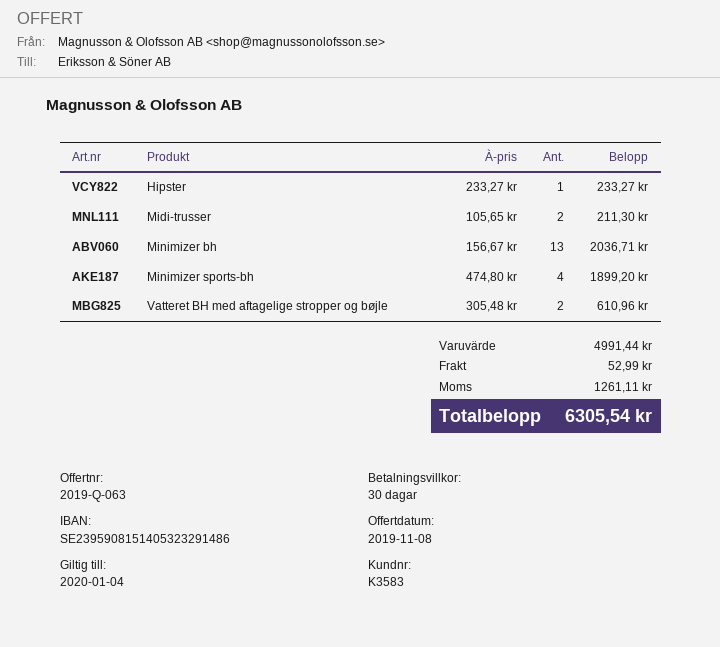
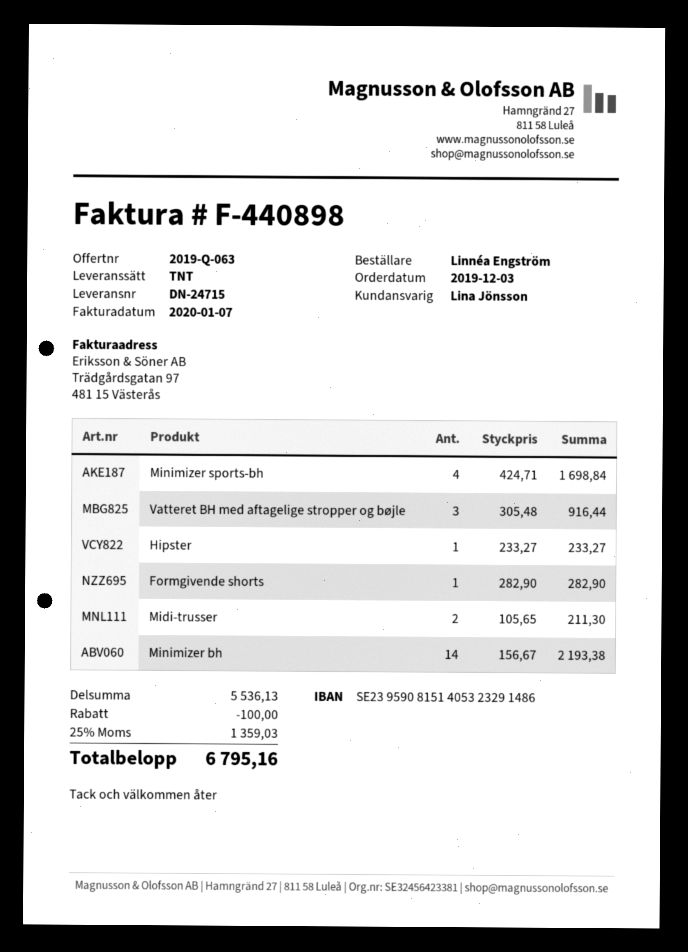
Minimizer bh: 13 x 156.67 = 2036.71 -> 14 x 156.67 = 2193.38
Minimizer sports-bh: 4 x 474.80 = 1899.20 -> 4 x 424.71 = 1698.84
Vatteret BH med aftagelige stropper og bøjle: 2 x 305.48 = 610.96 -> 3 x 305.48 = 916.44
Formgivende shorts: none -> 1 x 282.90 = 282.90
subtotal: 4991.44 -> 5536.13
discount: none -> 100.00
shipping: 52.99 -> none
tax: 1261.11 -> 1359.03
total: 6305.54 -> 6795.16

